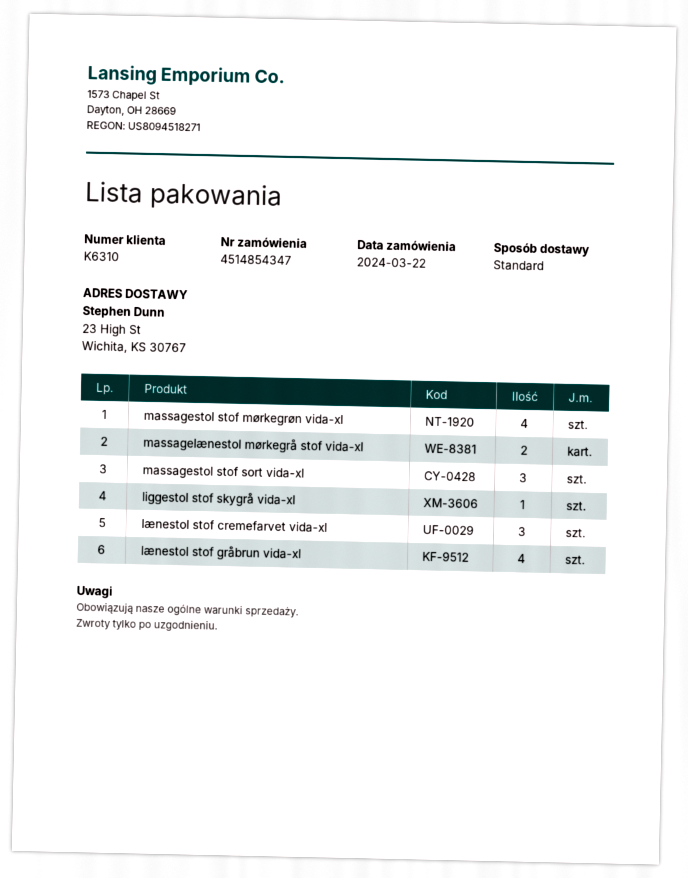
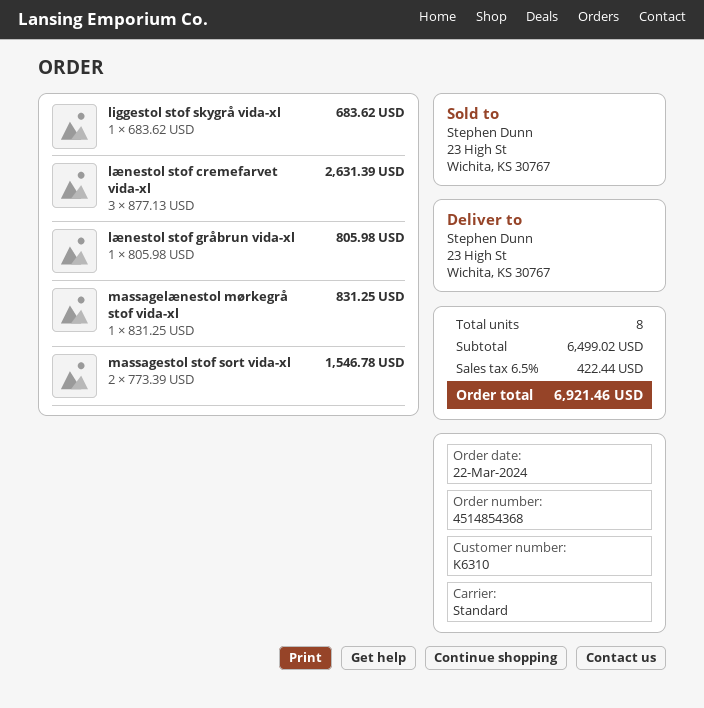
order number: 4514854347 -> 4514854368
massagestol stof mørkegrøn vida-xl: 4 -> none
massagelænestol mørkegrå stof vida-xl: 2 -> 1
massagestol stof sort vida-xl: 3 -> 2
lænestol stof gråbrun vida-xl: 4 -> 1

